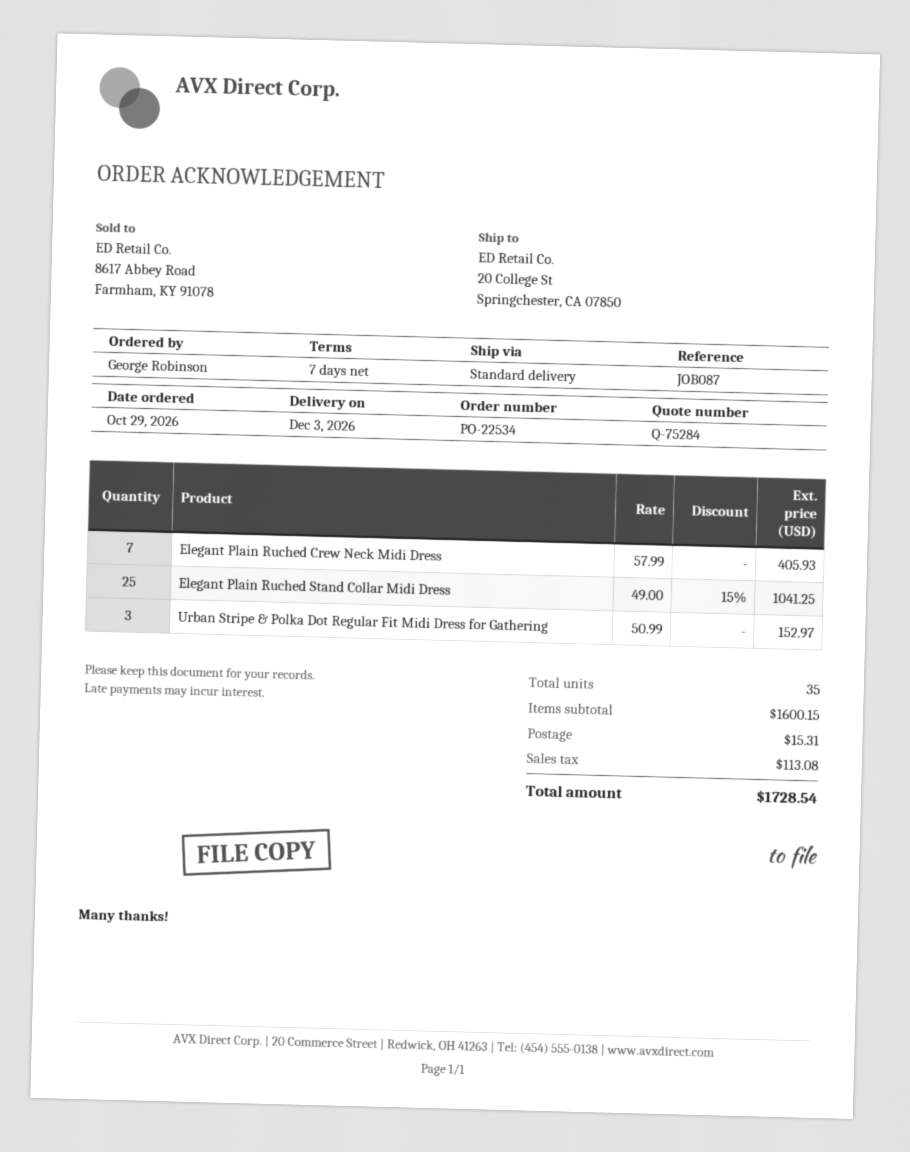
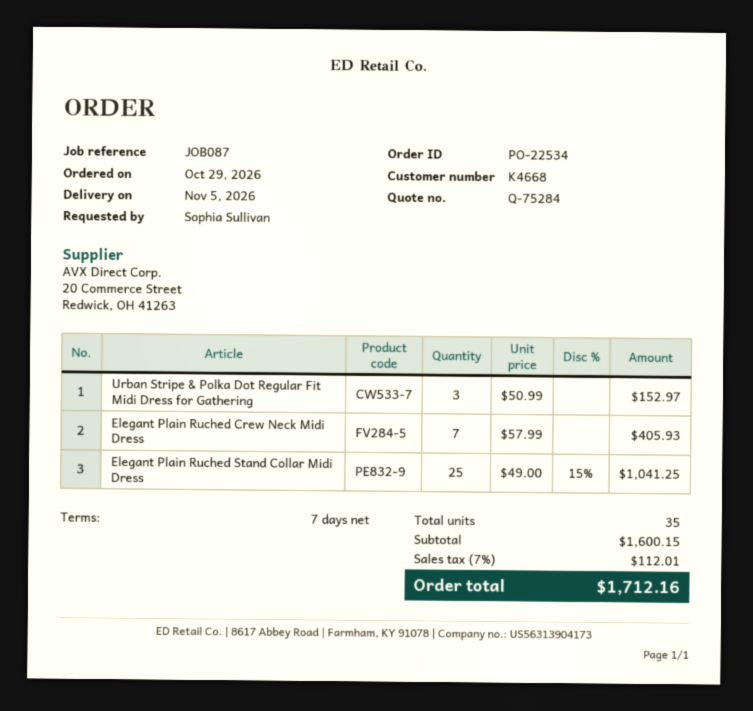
delivery date: 2026-12-03 -> 2026-11-05
ordered by: George Robinson -> Sophia Sullivan
shipping: 15.31 -> none
tax: 113.08 -> 112.01
total: 1728.54 -> 1712.16

